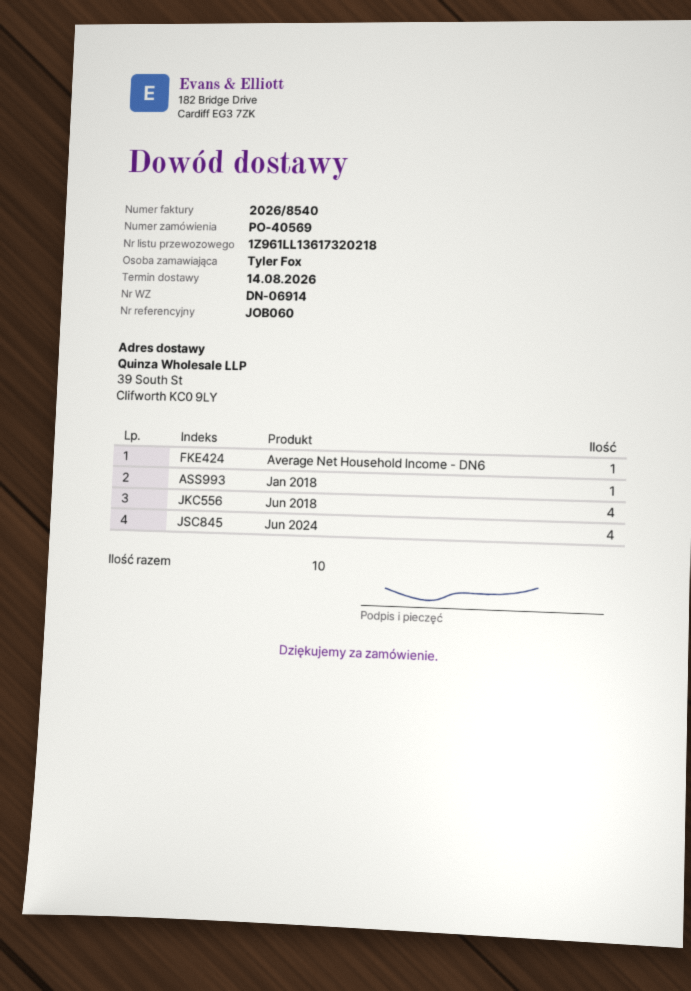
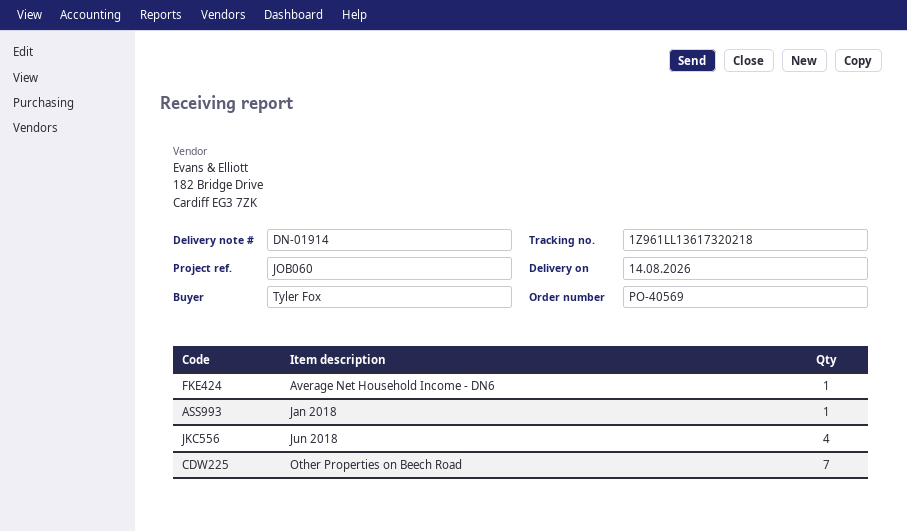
delivery note number: DN-06914 -> DN-01914
Jun 2024: 4 -> none
Other Properties on Beech Road: none -> 7

